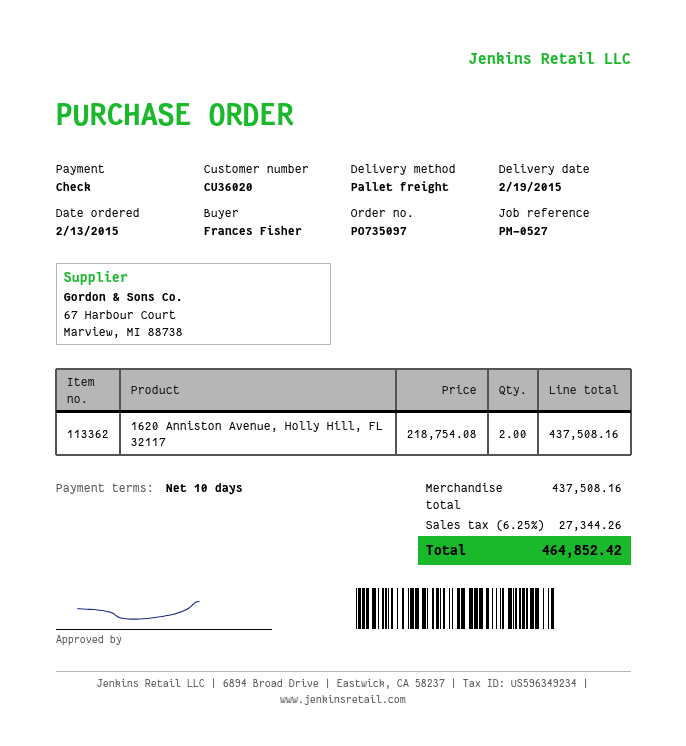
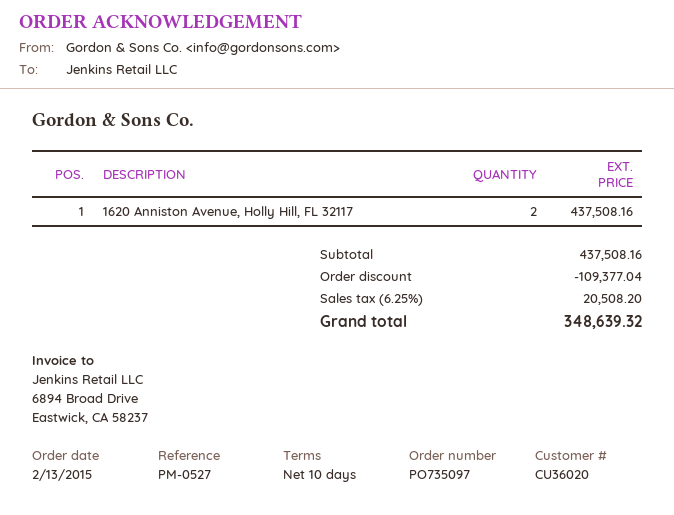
discount: none -> 109377.04
tax: 6.25% = 27344.26 -> 6.25% = 20508.20
total: 464852.42 -> 348639.32

